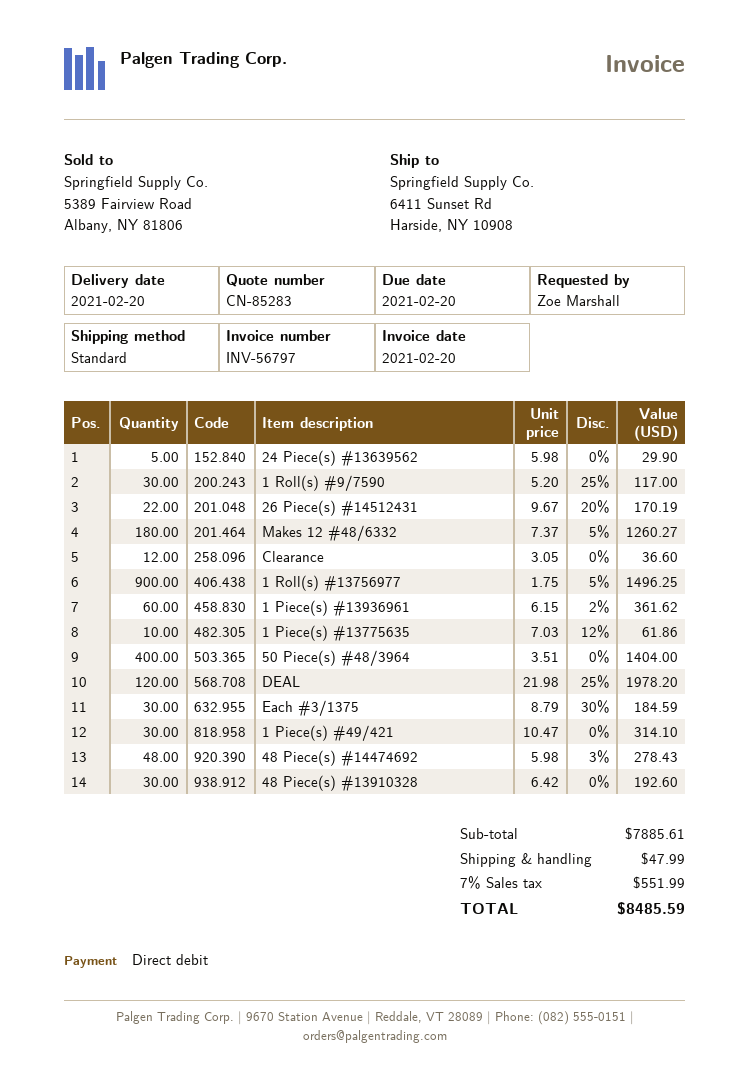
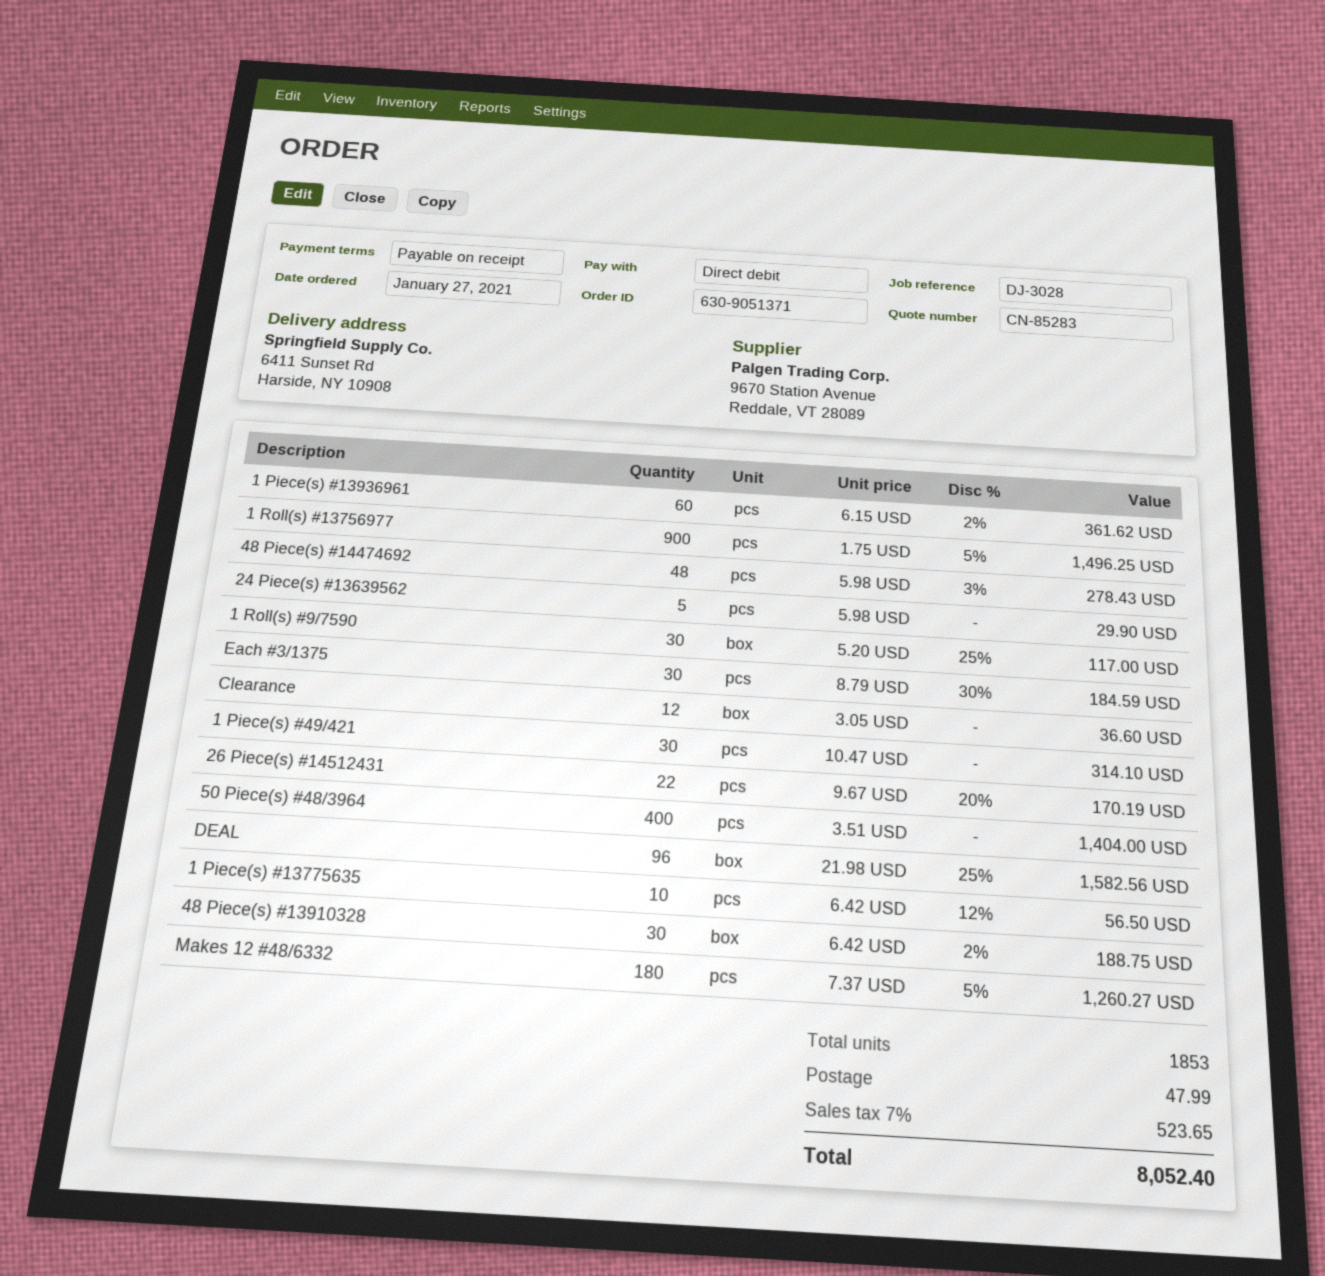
1 Piece(s) #13775635: 10 x 7.03 - 12% = 61.86 -> 10 x 6.42 - 12% = 56.50
DEAL: 120 x 21.98 - 25% = 1978.20 -> 96 x 21.98 - 25% = 1582.56
48 Piece(s) #13910328: 30 x 6.42 = 192.60 -> 30 x 6.42 - 2% = 188.75
tax: 7% = 551.99 -> 7% = 523.65
total: 8485.59 -> 8052.40

